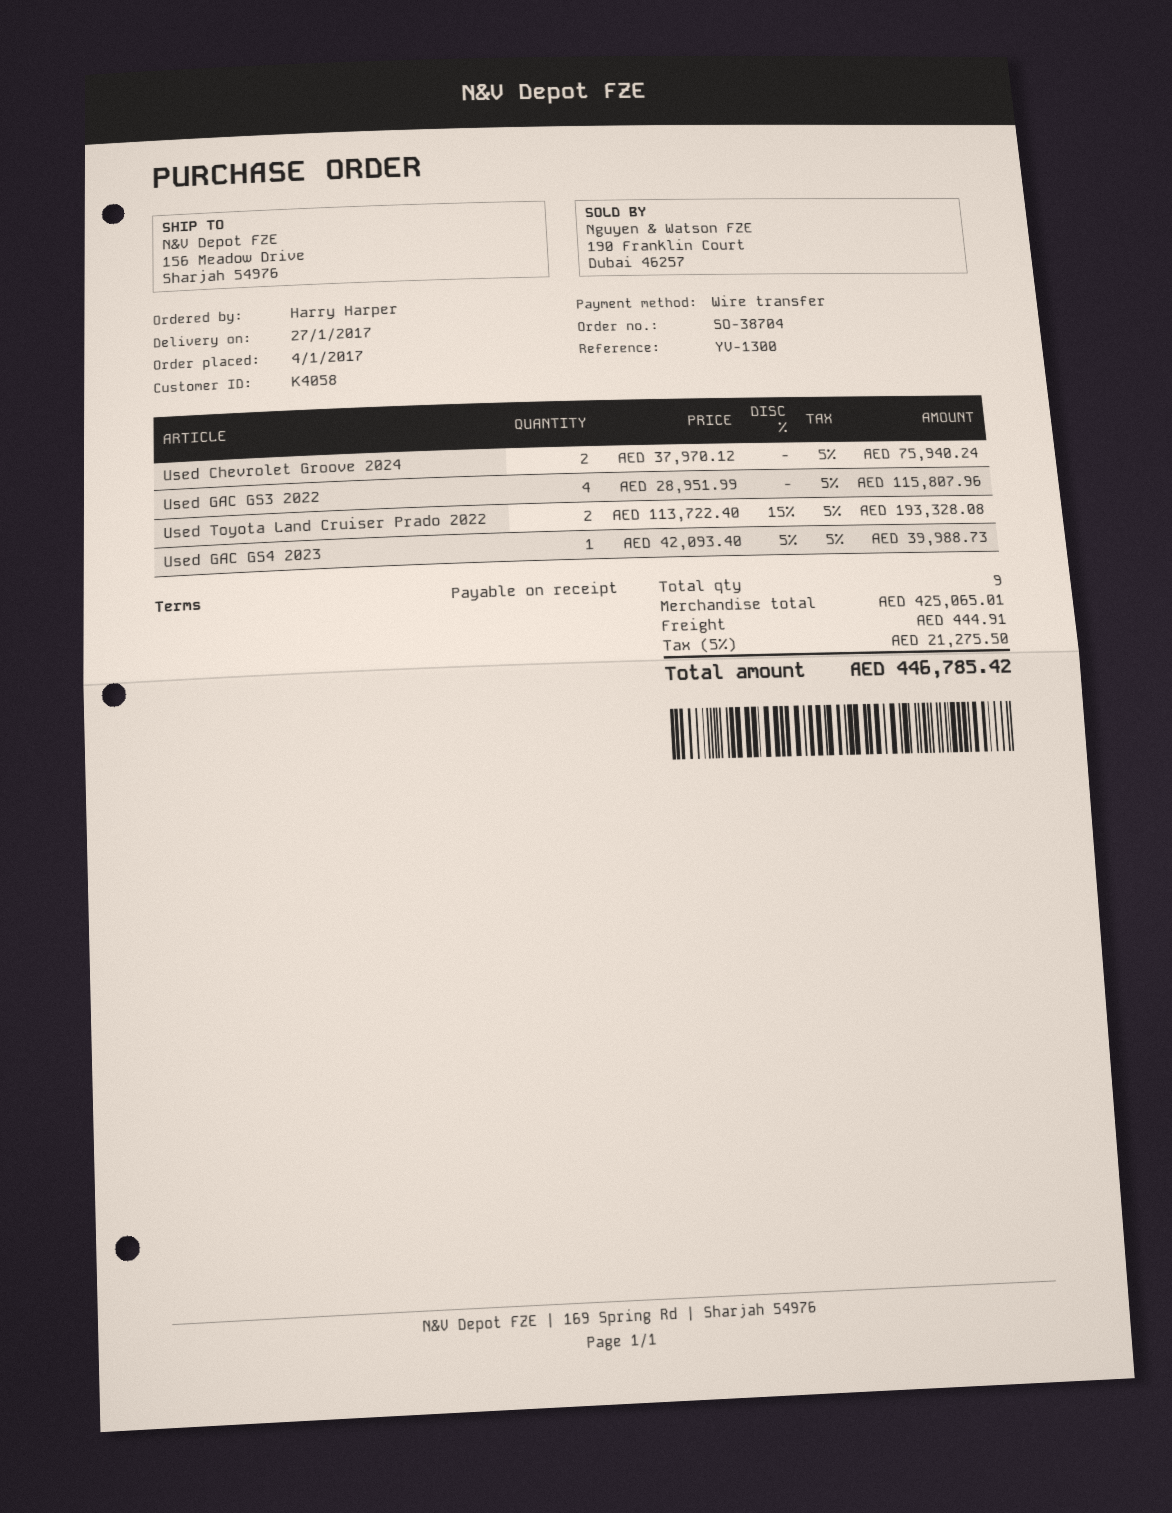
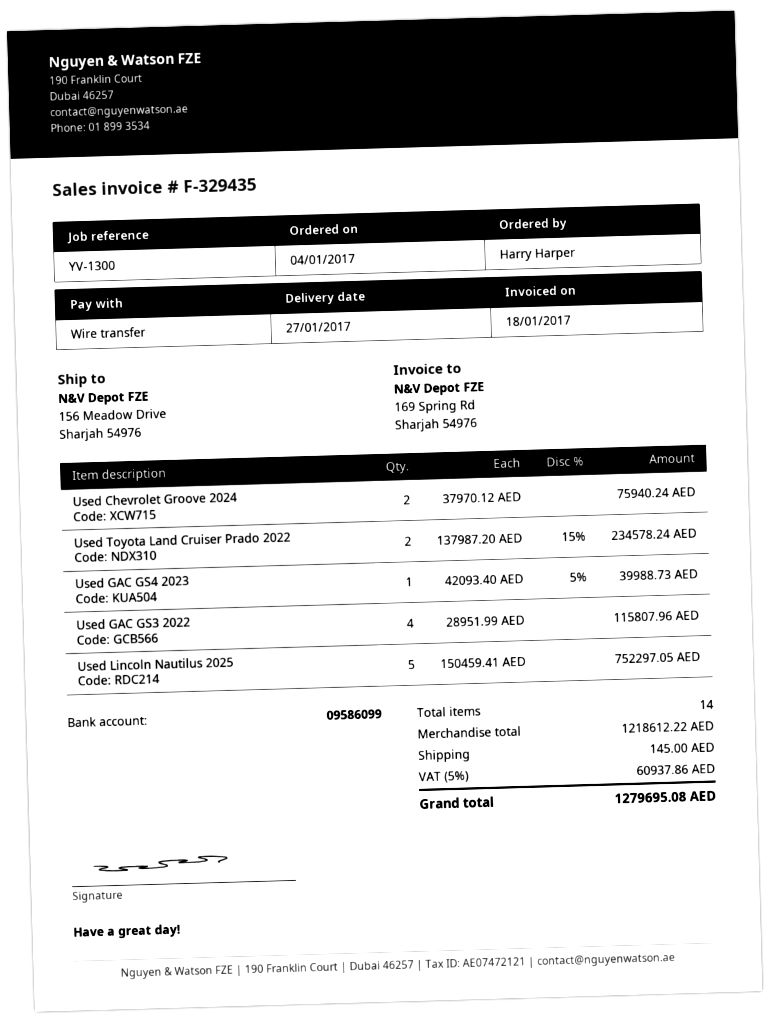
Used Toyota Land Cruiser Prado 2022: 2 x 113722.40 - 15% = 193328.08 -> 2 x 137987.20 - 15% = 234578.24
Used Lincoln Nautilus 2025: none -> 5 x 150459.41 = 752297.05
total quantity: 9 -> 14
subtotal: 425065.01 -> 1218612.22
shipping: 444.91 -> 145.00
tax: 5% = 21275.50 -> 5% = 60937.86
total: 446785.42 -> 1279695.08

